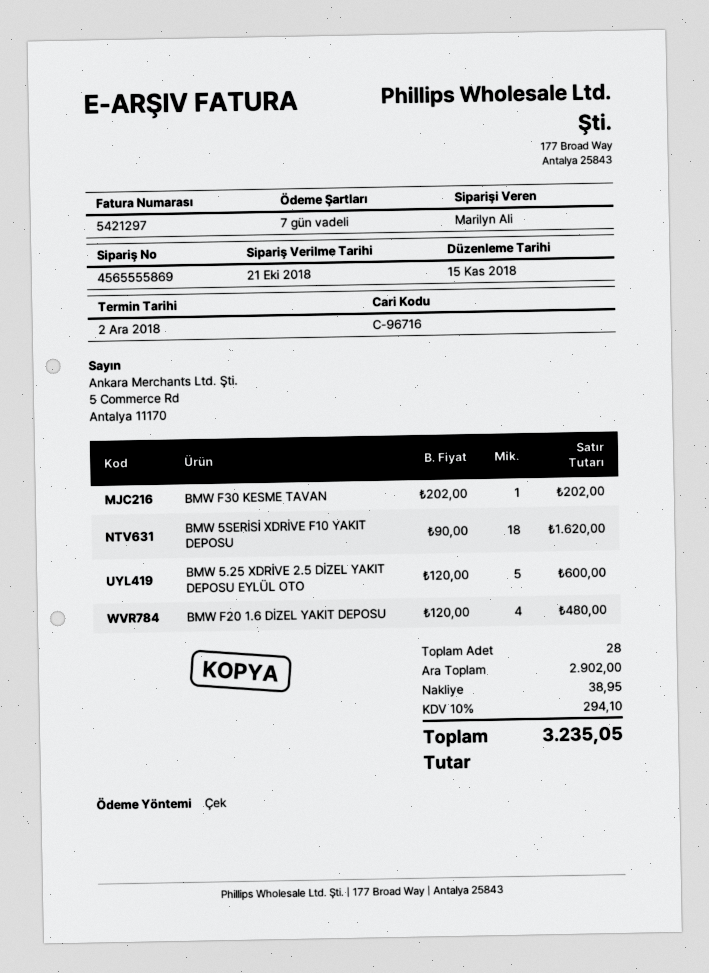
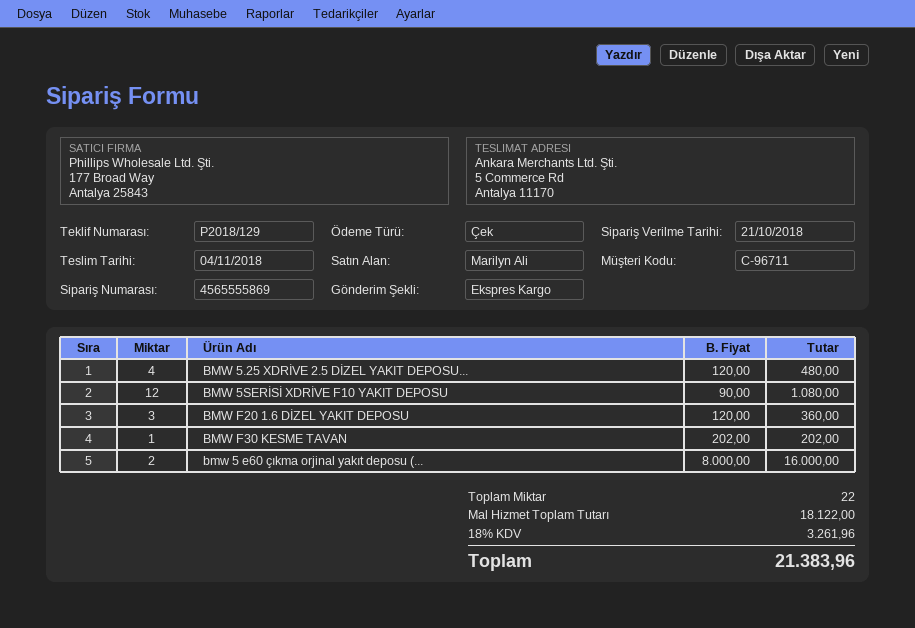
delivery date: 2018-12-02 -> 2018-11-04
customer number: C-96716 -> C-96711
BMW 5SERİSİ XDRİVE F10 YAKIT DEPOSU: 18 x 90.00 = 1620.00 -> 12 x 90.00 = 1080.00
BMW 5.25 XDRİVE 2.5 DİZEL YAKIT DEPOSU EYLÜL OTO: 5 x 120.00 = 600.00 -> 4 x 120.00 = 480.00
BMW F20 1.6 DİZEL YAKIT DEPOSU: 4 x 120.00 = 480.00 -> 3 x 120.00 = 360.00
bmw 5 e60 çıkma orjinal yakıt deposu (...: none -> 2 x 8000.00 = 16000.00
total quantity: 28 -> 22
subtotal: 2902.00 -> 18122.00
shipping: 38.95 -> none
tax: 10% = 294.10 -> 18% = 3261.96
total: 3235.05 -> 21383.96

